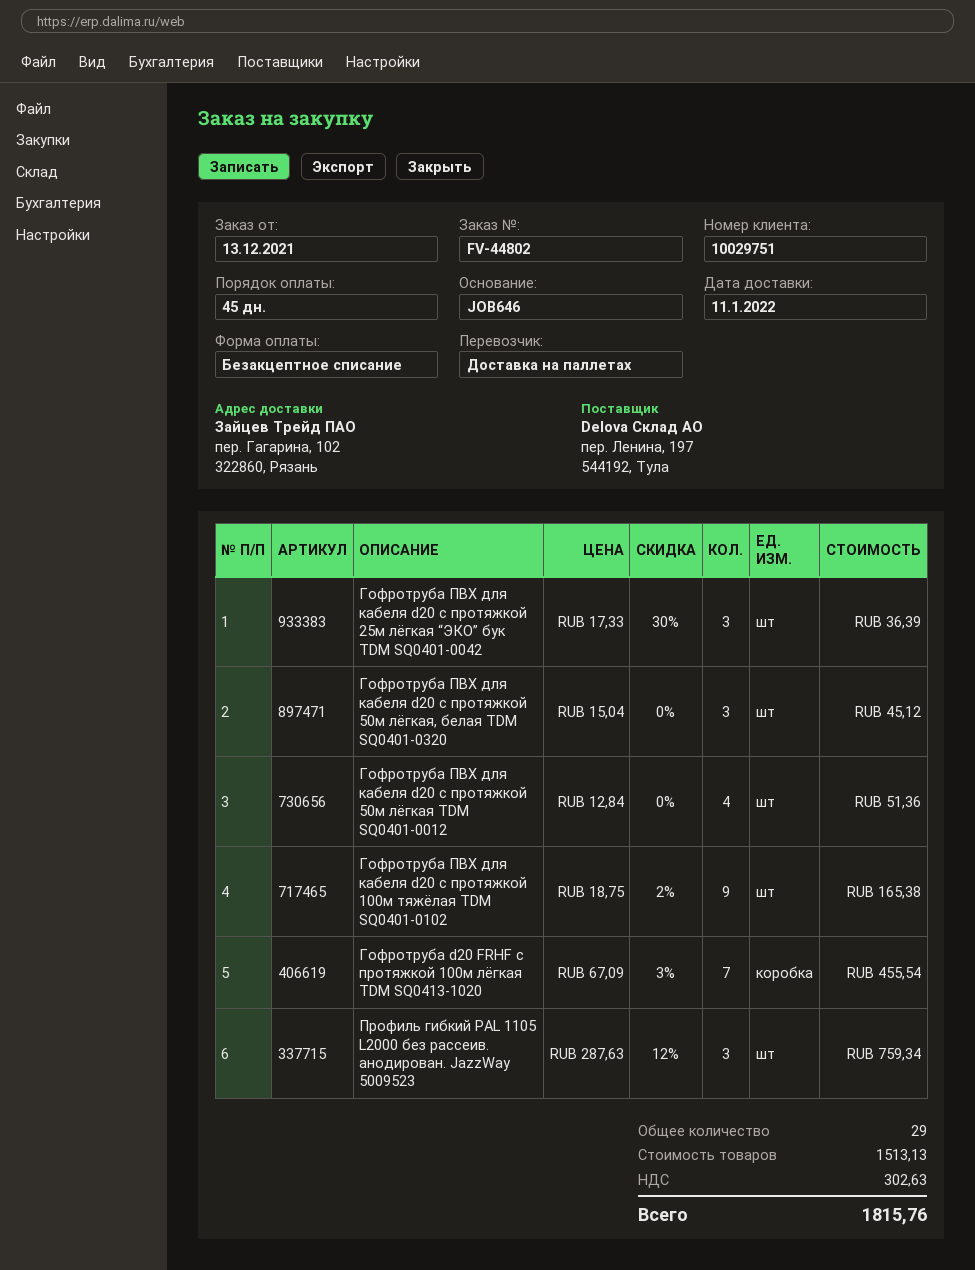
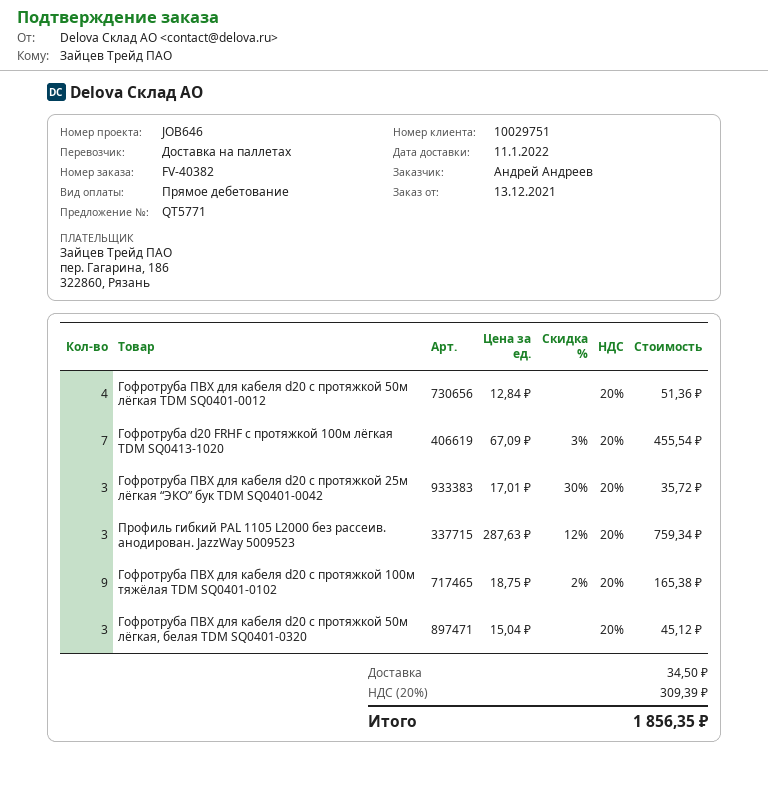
order number: FV-44802 -> FV-40382
Гофротруба ПВХ для кабеля d20 с протяжкой 25м лёгкая “ЭКО” бук TDM SQ0401-0042: 3 x 17.33 - 30% = 36.39 -> 3 x 17.01 - 30% = 35.72
shipping: none -> 34.50
tax: 302.63 -> 309.39
total: 1815.76 -> 1856.35

